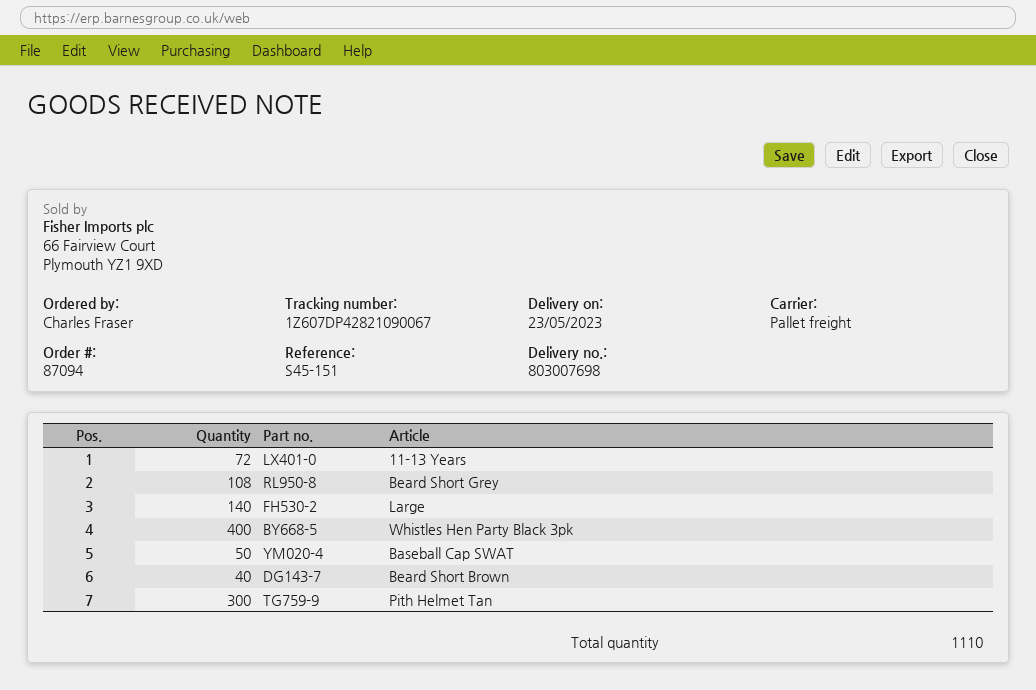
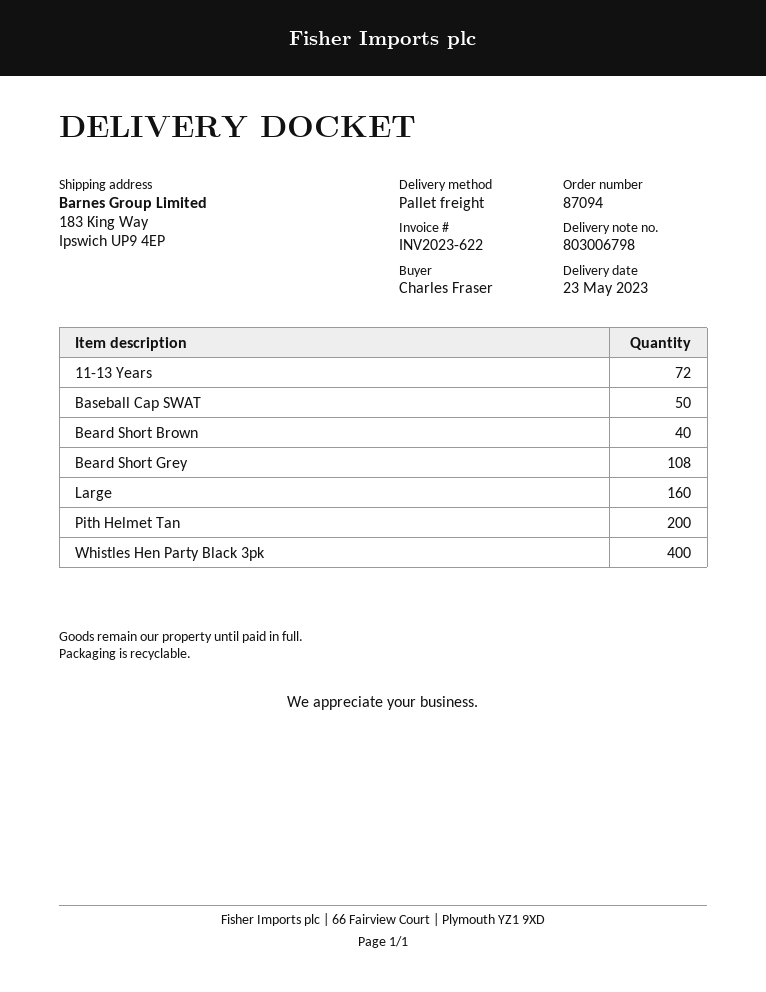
delivery note number: 803007698 -> 803006798
Large: 140 -> 160
Pith Helmet Tan: 300 -> 200

